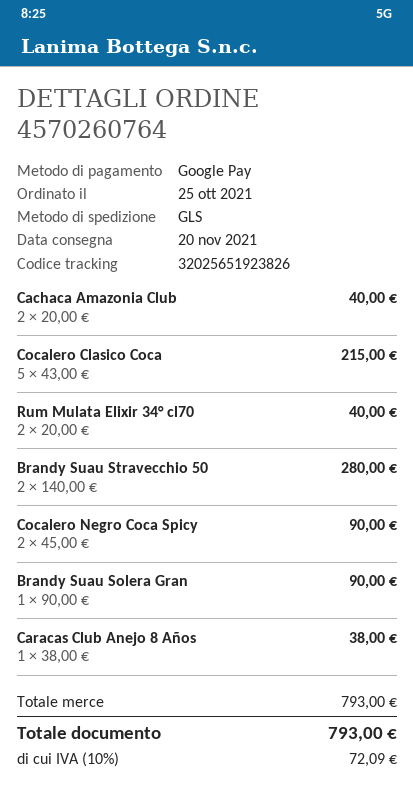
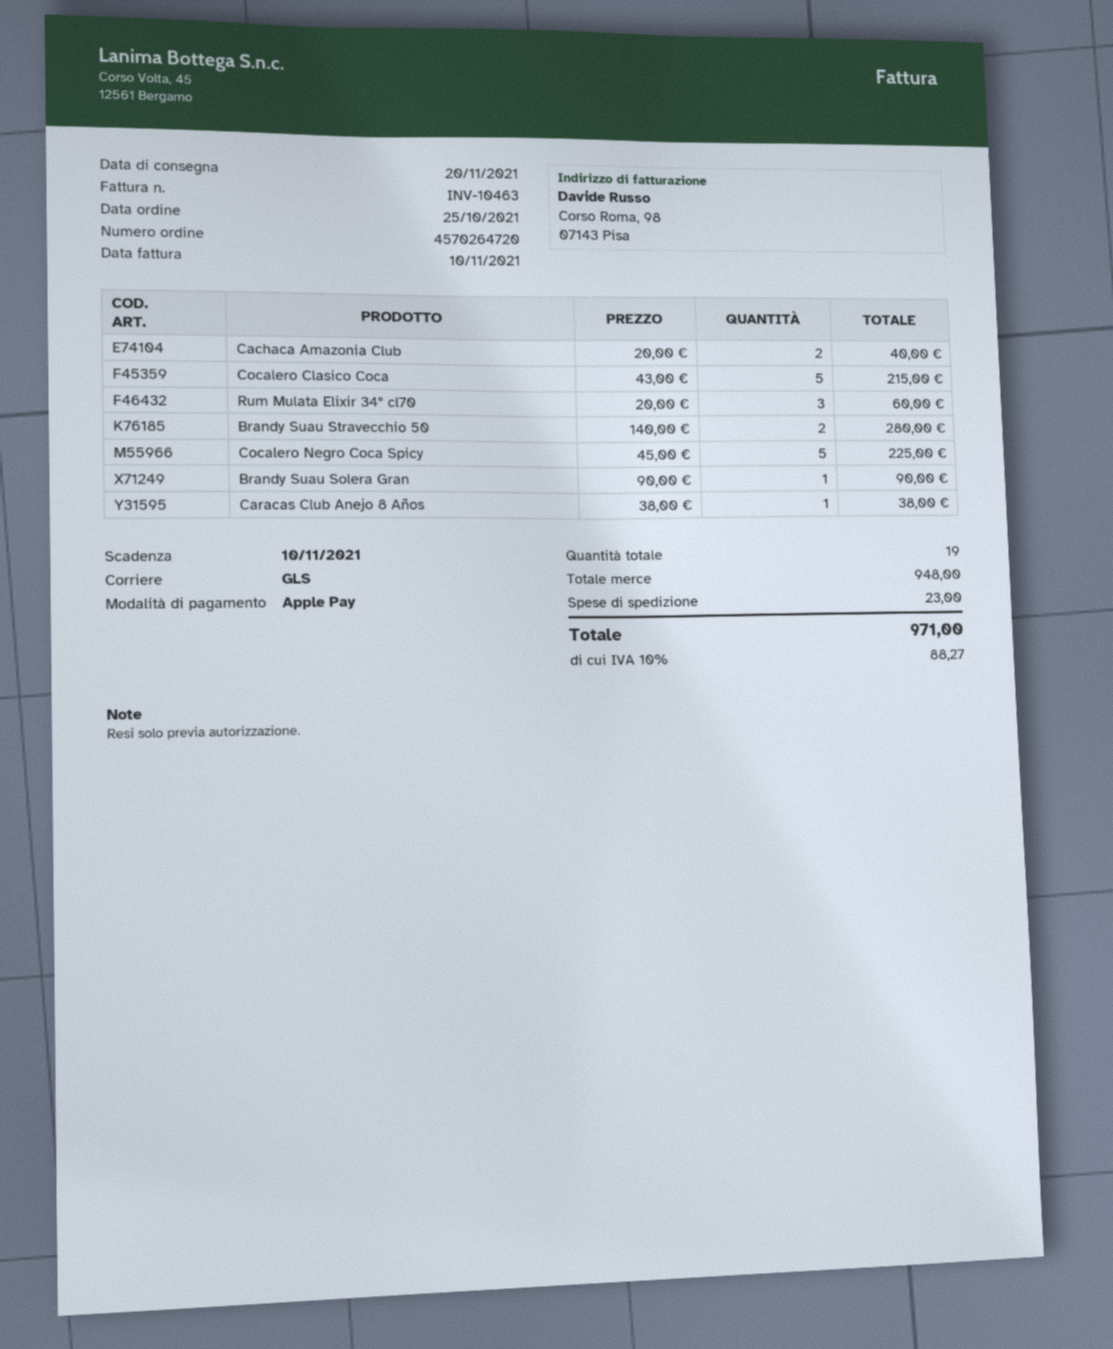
order number: 4570260764 -> 4570264720
payment method: Google Pay -> Apple Pay
Rum Mulata Elixir 34° cl70: 2 x 20.00 = 40.00 -> 3 x 20.00 = 60.00
Cocalero Negro Coca Spicy: 2 x 45.00 = 90.00 -> 5 x 45.00 = 225.00
subtotal: 793.00 -> 948.00
shipping: none -> 23.00
tax: 10% = 72.09 -> 10% = 88.27
total: 793.00 -> 971.00

